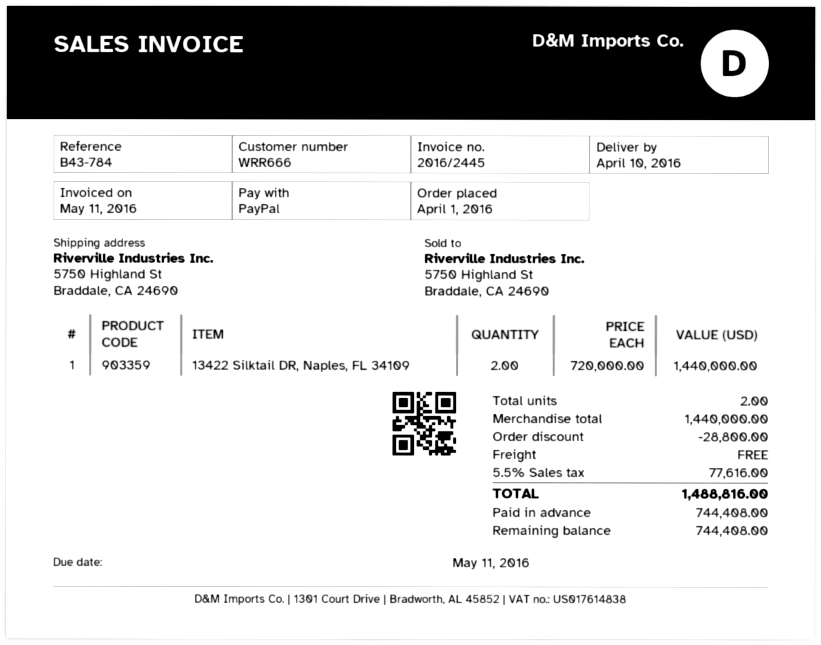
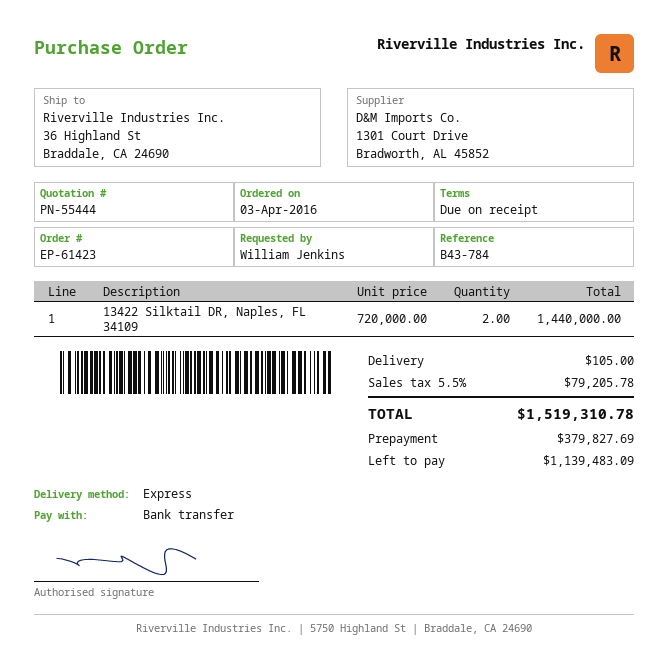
order date: 2016-04-01 -> 2016-04-03
payment method: PayPal -> bank transfer
ship to: 5750 Highland St, Braddale, CA 24690 -> 36 Highland St, Braddale, CA 24690
discount: 28800.00 -> none
shipping: 0.00 -> 105.00
tax: 5.5% = 77616.00 -> 5.5% = 79205.78
total: 1488816.00 -> 1519310.78
deposit: 744408.00 -> 379827.69
balance: 744408.00 -> 1139483.09

